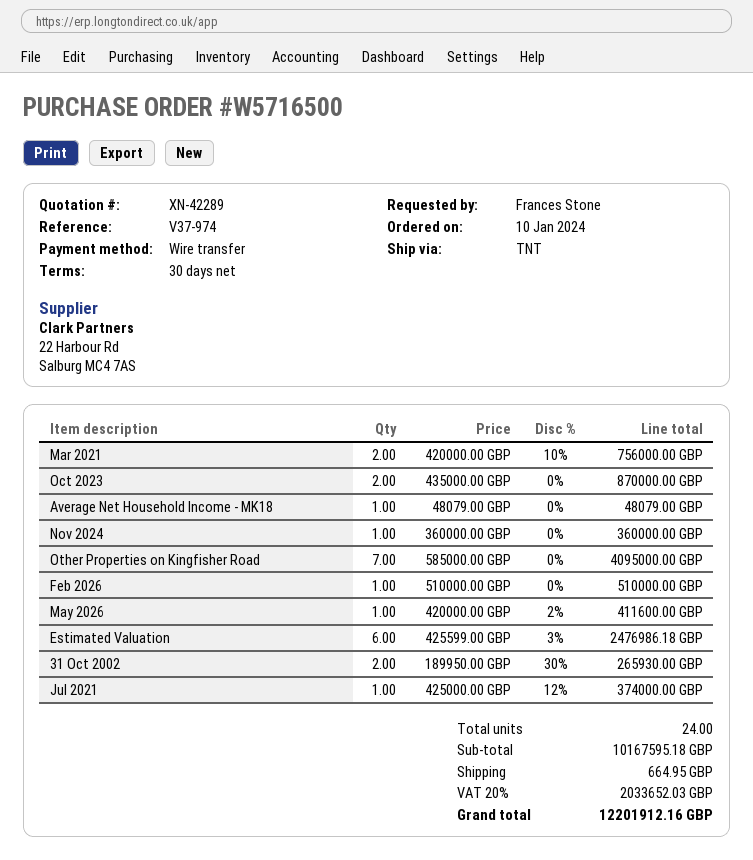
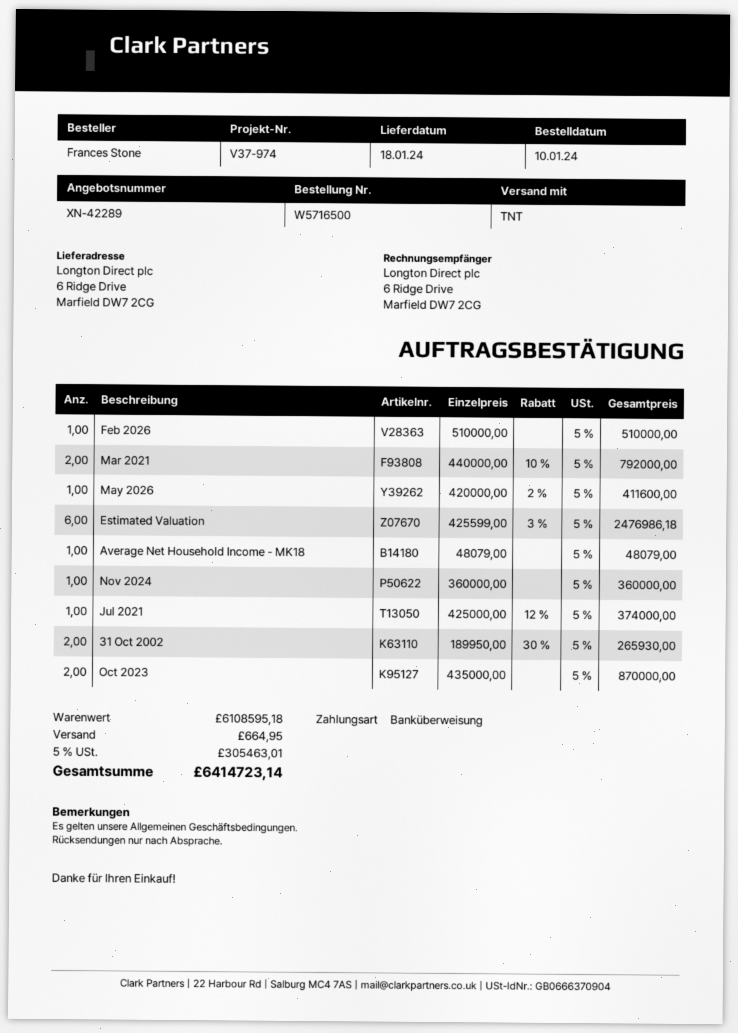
Mar 2021: 2 x 420000.00 - 10% = 756000.00 -> 2 x 440000.00 - 10% = 792000.00
Other Properties on Kingfisher Road: 7 x 585000.00 = 4095000.00 -> none
subtotal: 10167595.18 -> 6108595.18
tax: 20% = 2033652.03 -> 5% = 305463.01
total: 12201912.16 -> 6414723.14

